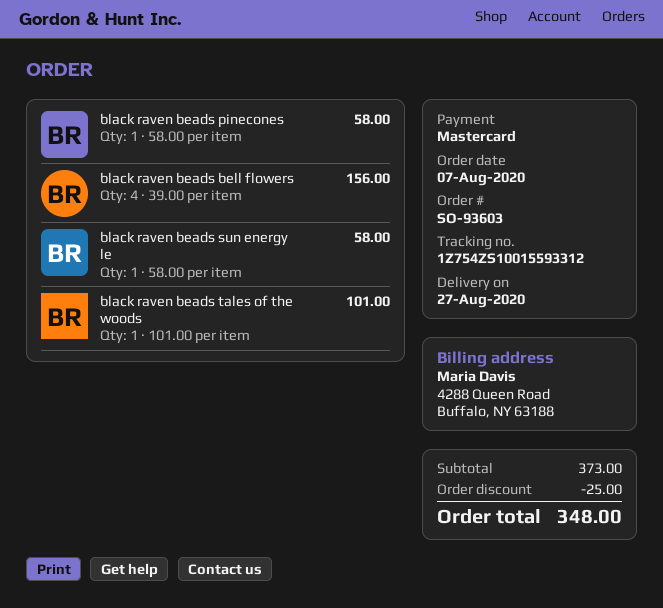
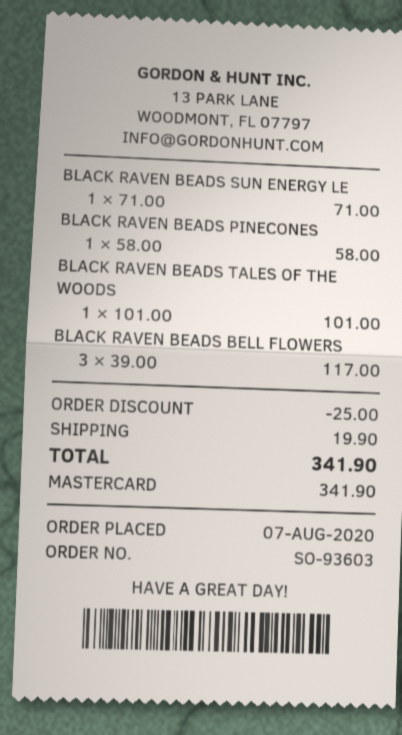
black raven beads bell flowers: 4 x 39.00 = 156.00 -> 3 x 39.00 = 117.00
black raven beads sun energy le: 1 x 58.00 = 58.00 -> 1 x 71.00 = 71.00
shipping: none -> 19.90
total: 348.00 -> 341.90

